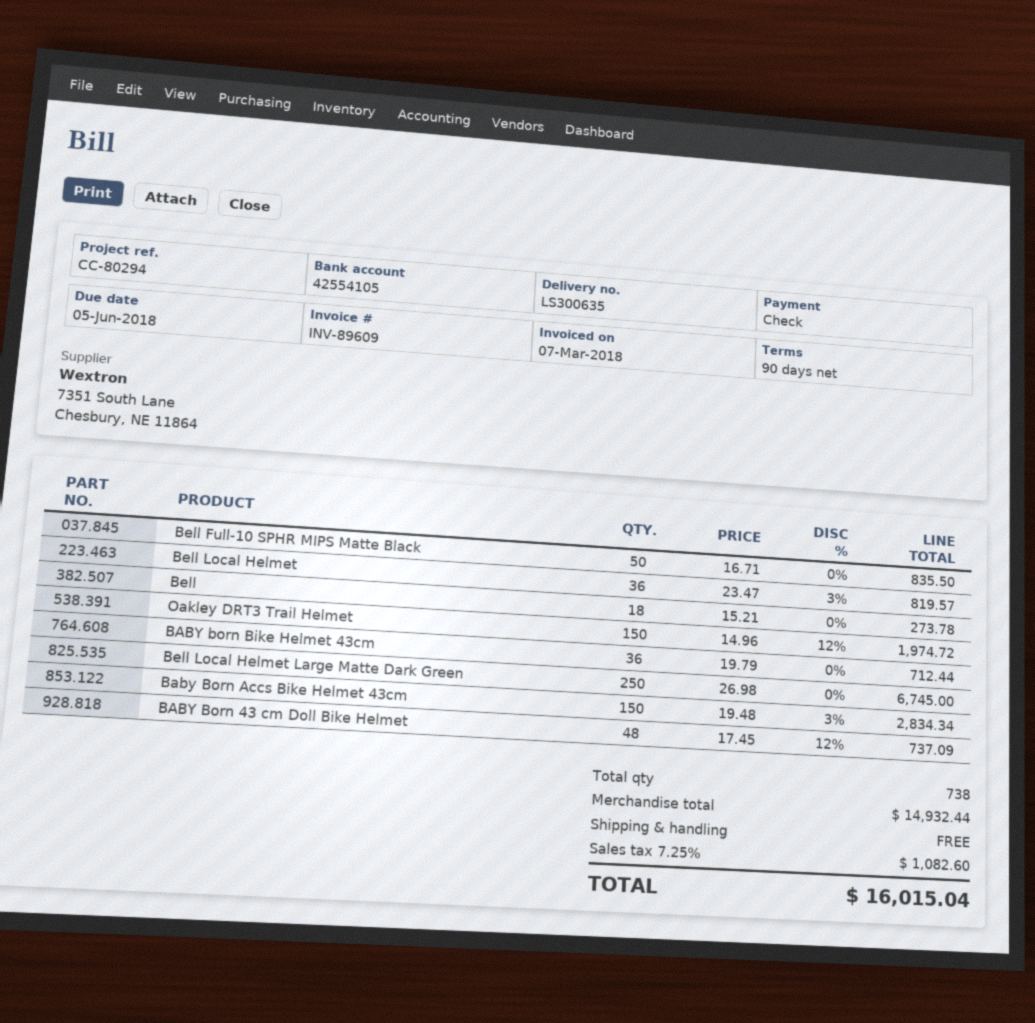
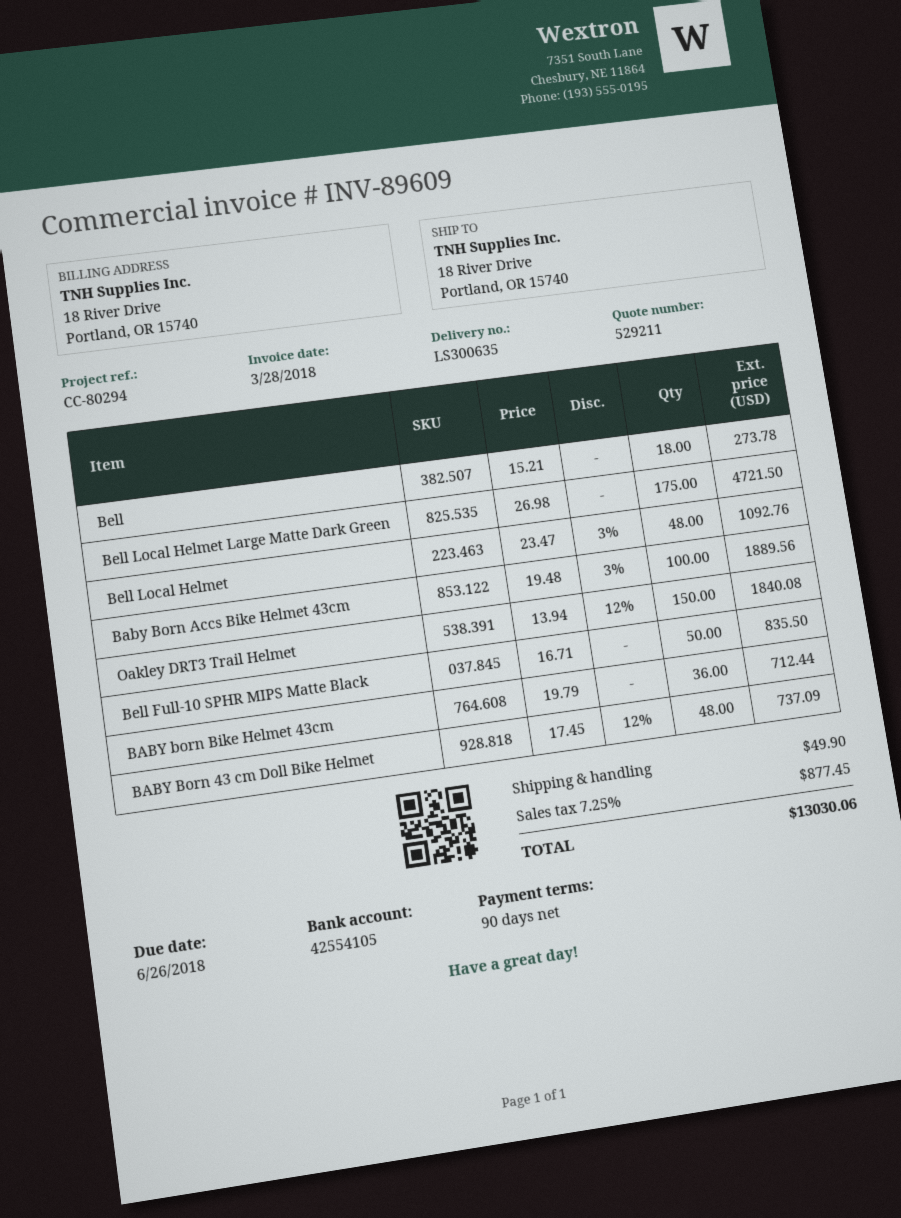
invoice date: 2018-03-07 -> 2018-03-28
due date: 2018-06-05 -> 2018-06-26
Bell Local Helmet: 36 x 23.47 - 3% = 819.57 -> 48 x 23.47 - 3% = 1092.76
Oakley DRT3 Trail Helmet: 150 x 14.96 - 12% = 1974.72 -> 150 x 13.94 - 12% = 1840.08
Bell Local Helmet Large Matte Dark Green: 250 x 26.98 = 6745.00 -> 175 x 26.98 = 4721.50
Baby Born Accs Bike Helmet 43cm: 150 x 19.48 - 3% = 2834.34 -> 100 x 19.48 - 3% = 1889.56
shipping: 0.00 -> 49.90
tax: 7.25% = 1082.60 -> 7.25% = 877.45
total: 16015.04 -> 13030.06

